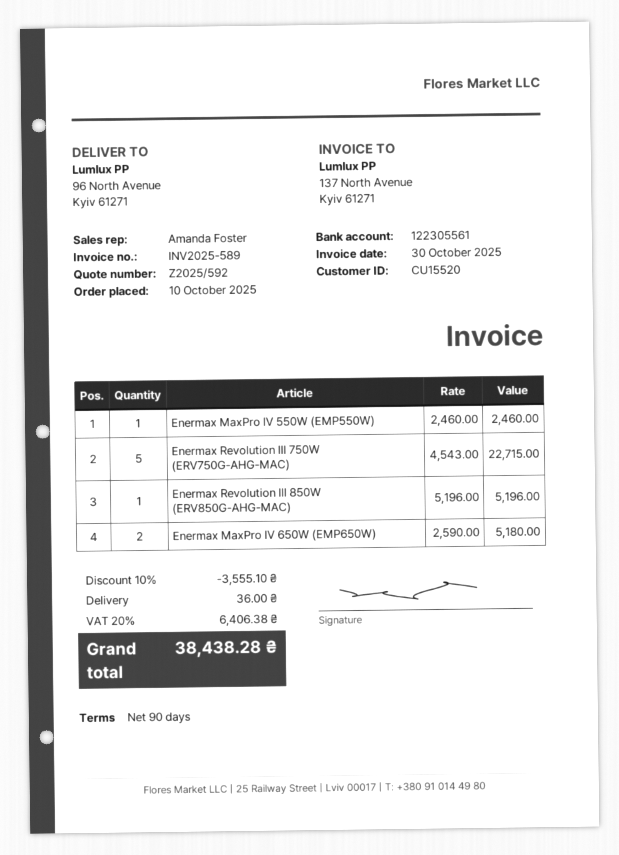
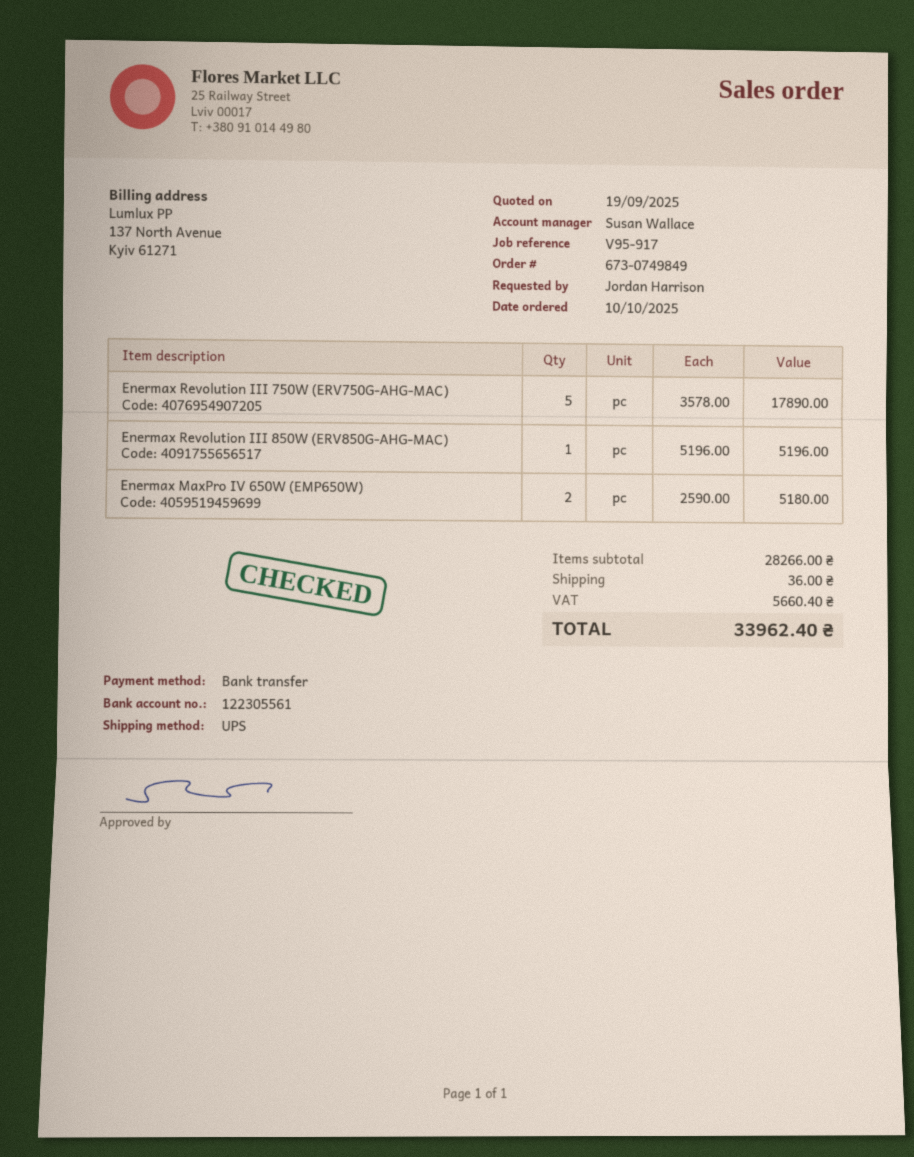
sales rep: Amanda Foster -> Susan Wallace
Enermax MaxPro IV 550W (EMP550W): 1 x 2460.00 = 2460.00 -> none
Enermax Revolution III 750W (ERV750G-AHG-MAC): 5 x 4543.00 = 22715.00 -> 5 x 3578.00 = 17890.00
discount: 10% = 3555.10 -> none
tax: 6406.38 -> 5660.40
total: 38438.28 -> 33962.40

